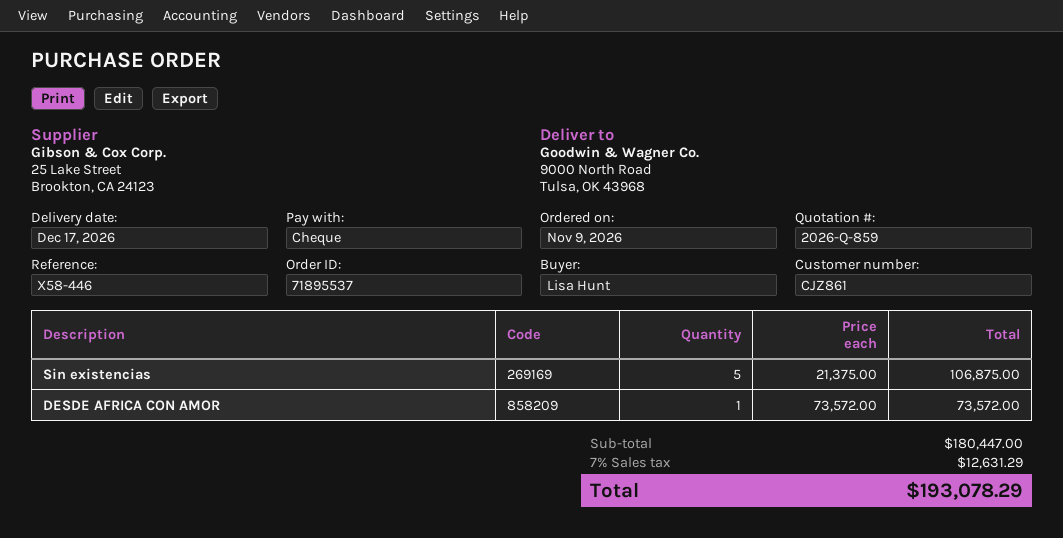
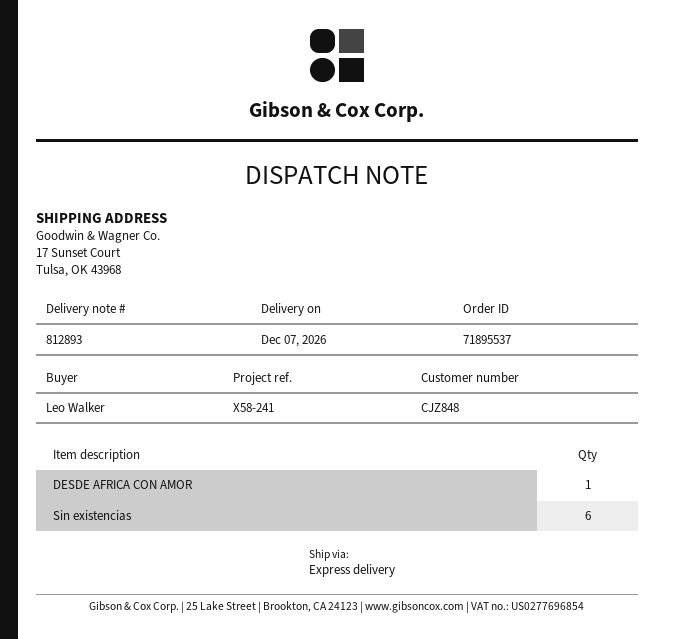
delivery date: 2026-12-17 -> 2026-12-07
customer number: CJZ861 -> CJZ848
reference: X58-446 -> X58-241
ordered by: Lisa Hunt -> Leo Walker
ship to: 9000 North Road, Tulsa, OK 43968 -> 17 Sunset Court, Tulsa, OK 43968
Sin existencias: 5 -> 6

